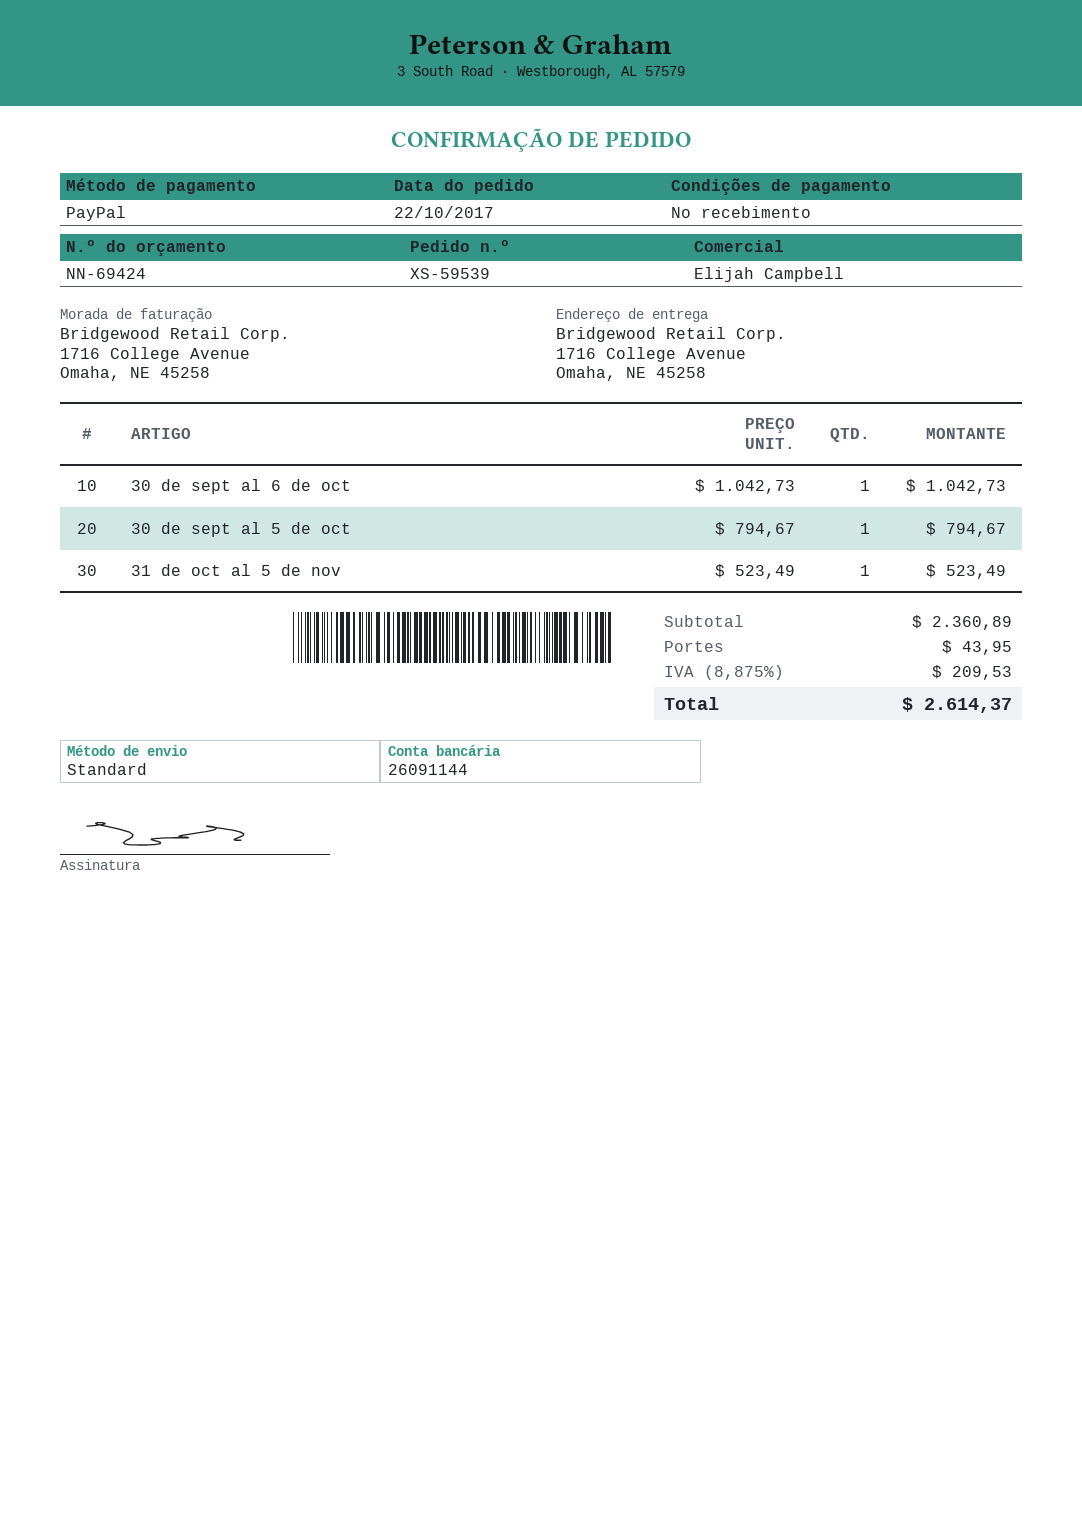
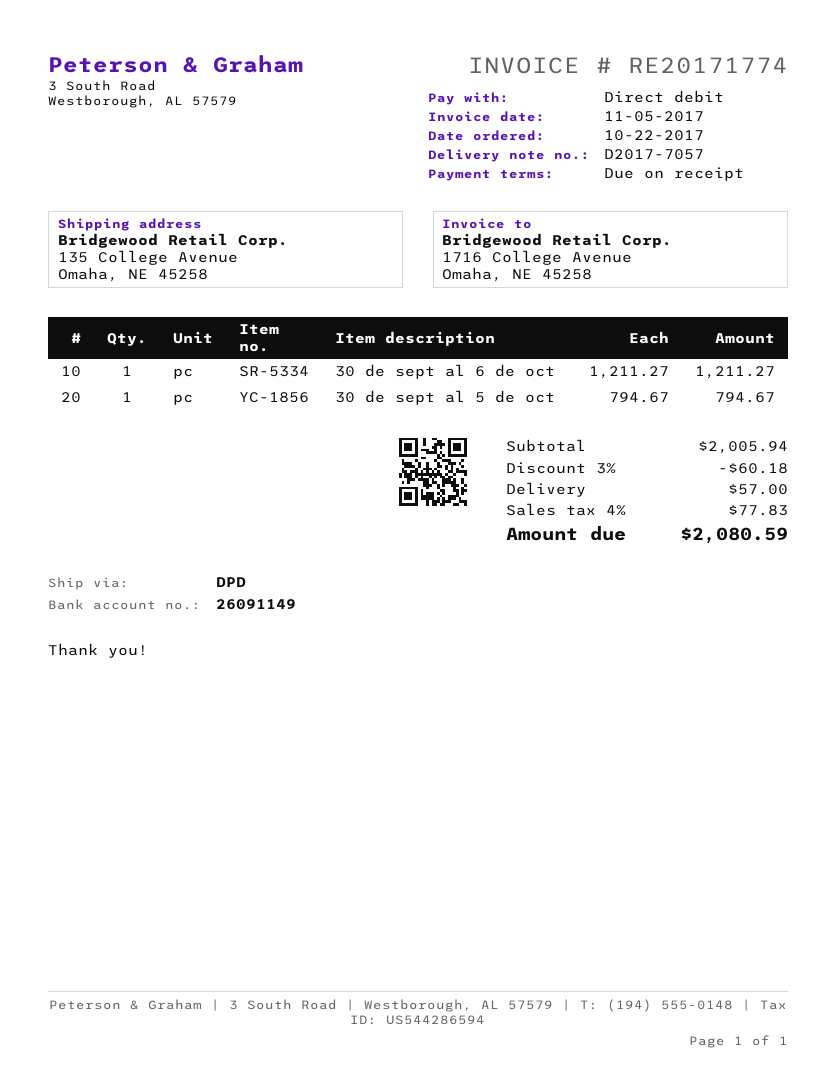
payment method: PayPal -> direct debit
bank account: 26091144 -> 26091149
shipping method: standard -> DPD
ship to: 1716 College Avenue, Omaha, NE 45258 -> 135 College Avenue, Omaha, NE 45258
30 de sept al 6 de oct: 1 x 1042.73 = 1042.73 -> 1 x 1211.27 = 1211.27
31 de oct al 5 de nov: 1 x 523.49 = 523.49 -> none
subtotal: 2360.89 -> 2005.94
discount: none -> 3% = 60.18
shipping: 43.95 -> 57.00
tax: 8.875% = 209.53 -> 4% = 77.83
total: 2614.37 -> 2080.59

